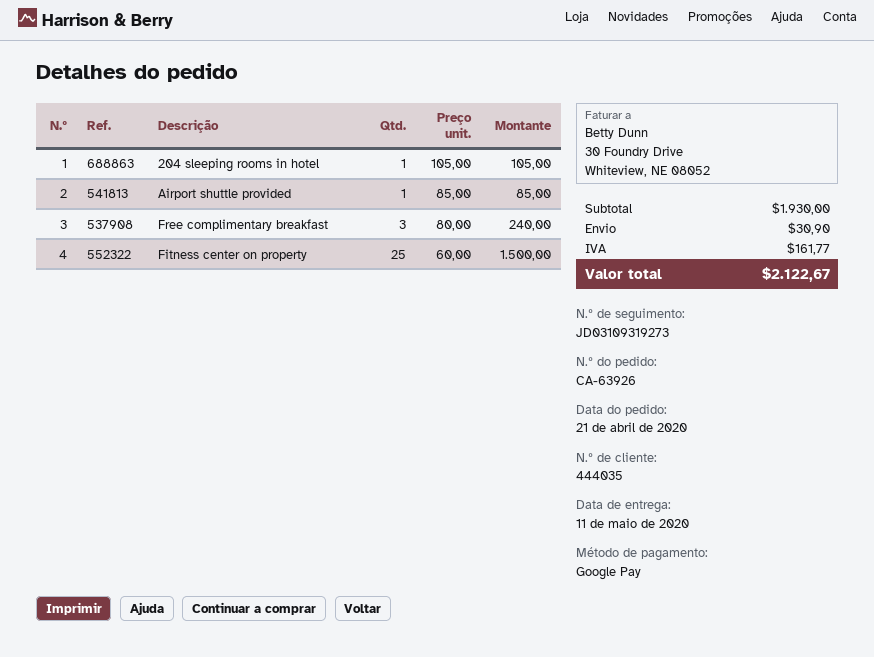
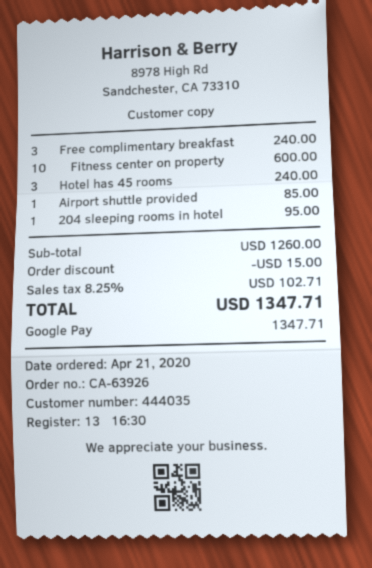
204 sleeping rooms in hotel: 1 for 105.00 -> 1 for 95.00
Fitness center on property: 25 for 1500.00 -> 10 for 600.00
Hotel has 45 rooms: none -> 3 for 240.00
subtotal: 1930.00 -> 1260.00
discount: none -> 15.00
shipping: 30.90 -> none
tax: 161.77 -> 102.71
total: 2122.67 -> 1347.71

